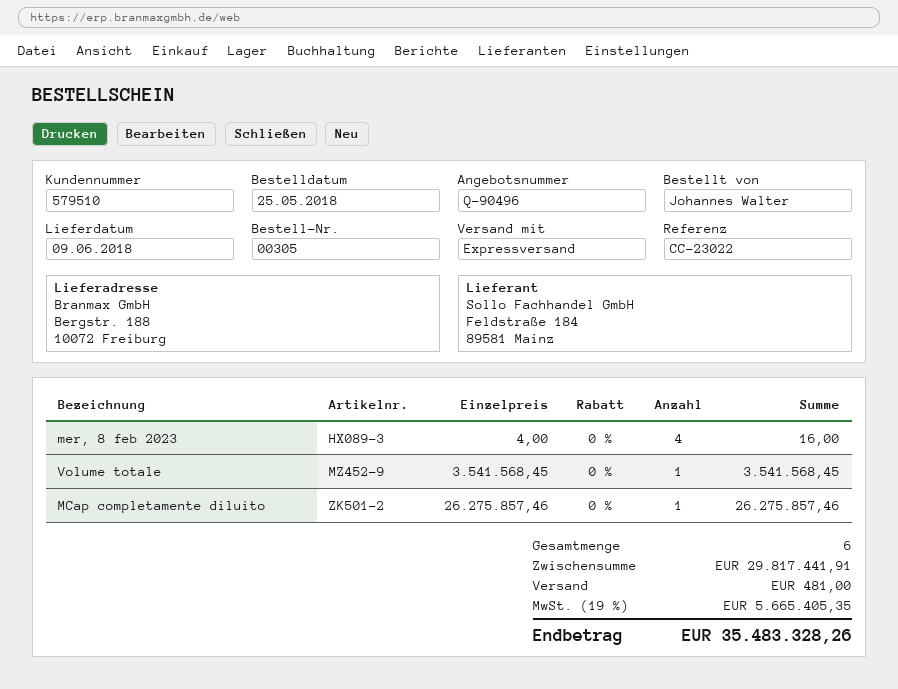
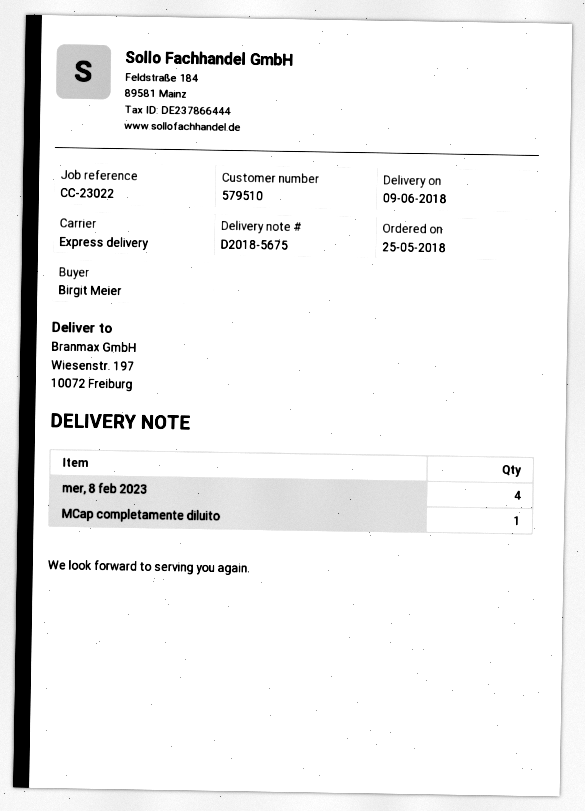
ordered by: Johannes Walter -> Birgit Meier
ship to: Bergstr. 188, 10072 Freiburg -> Wiesenstr. 197, 10072 Freiburg
Volume totale: 1 -> none

